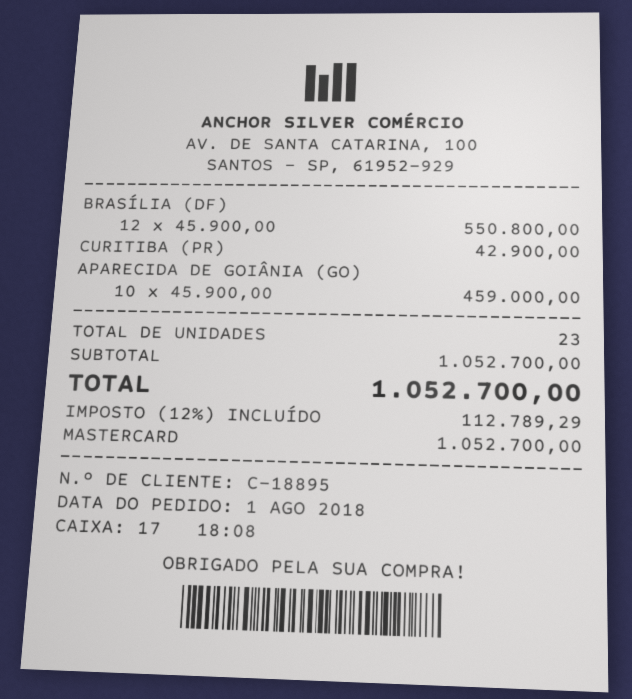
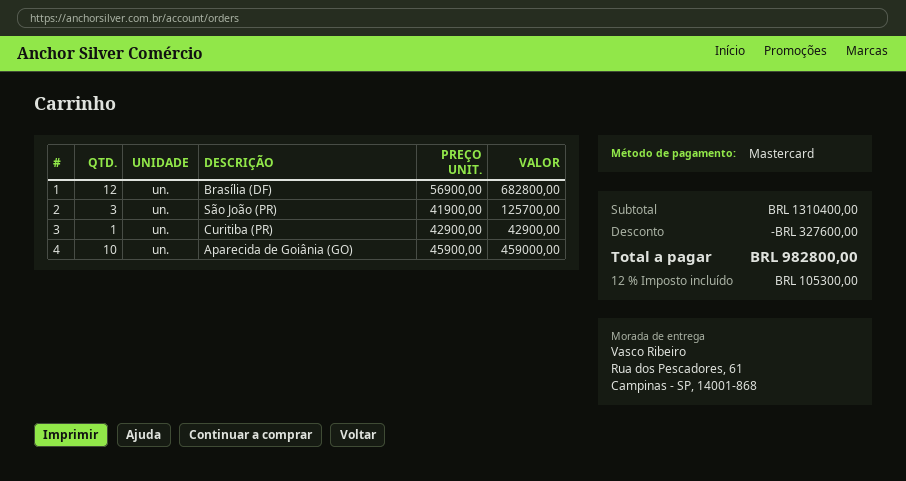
BRASÍLIA (DF): 12 x 45900.00 = 550800.00 -> 12 x 56900.00 = 682800.00
São João (PR): none -> 3 x 41900.00 = 125700.00
subtotal: 1052700.00 -> 1310400.00
discount: none -> 327600.00
tax: 12% = 112789.29 -> 12% = 105300.00
total: 1052700.00 -> 982800.00

